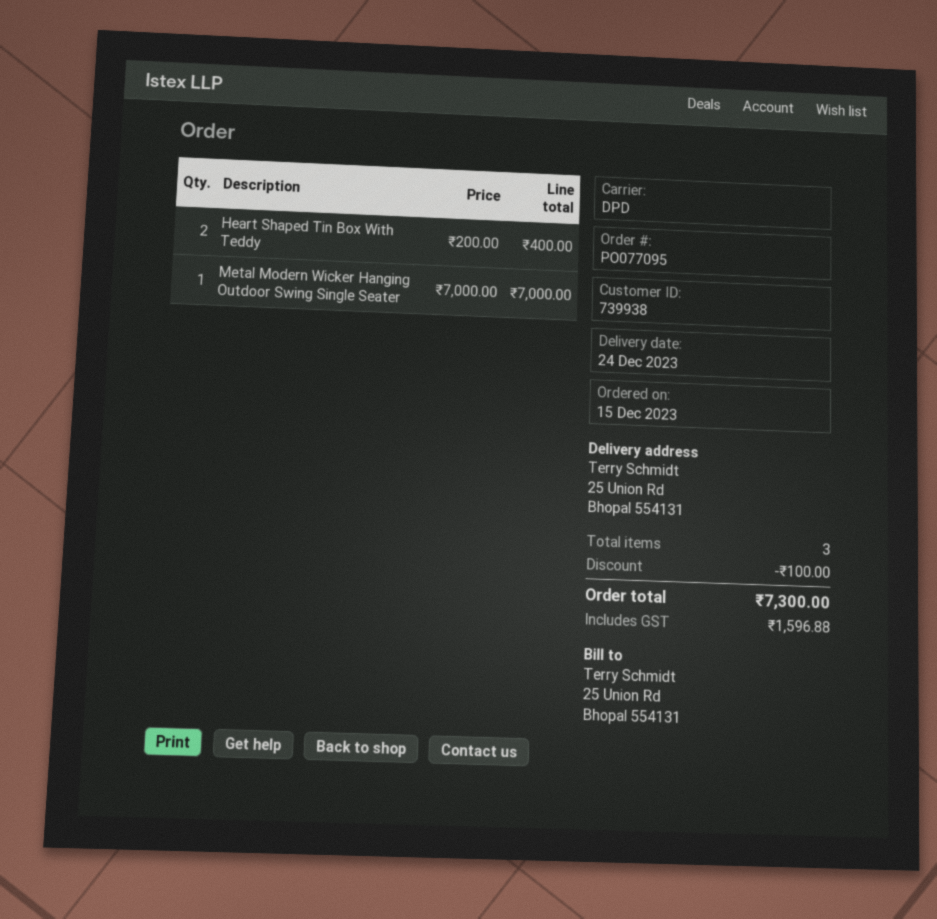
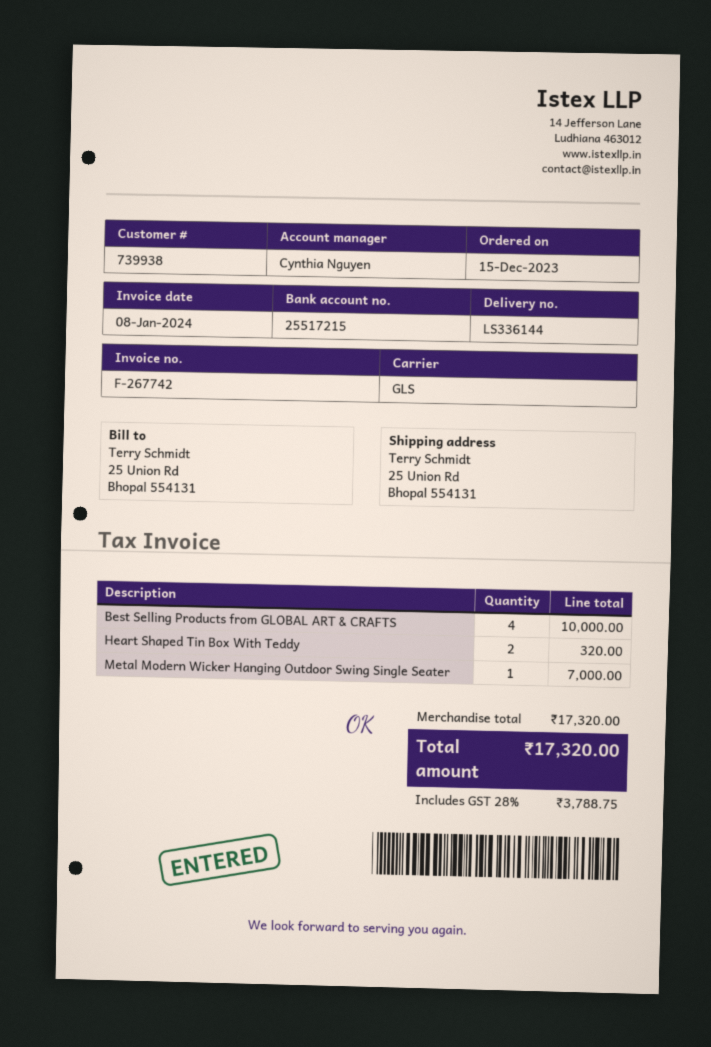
shipping method: DPD -> GLS
Heart Shaped Tin Box With Teddy: 2 for 400.00 -> 2 for 320.00
Best Selling Products from GLOBAL ART & CRAFTS: none -> 4 for 10000.00
discount: 100.00 -> none
tax: 1596.88 -> 3788.75
total: 7300.00 -> 17320.00

